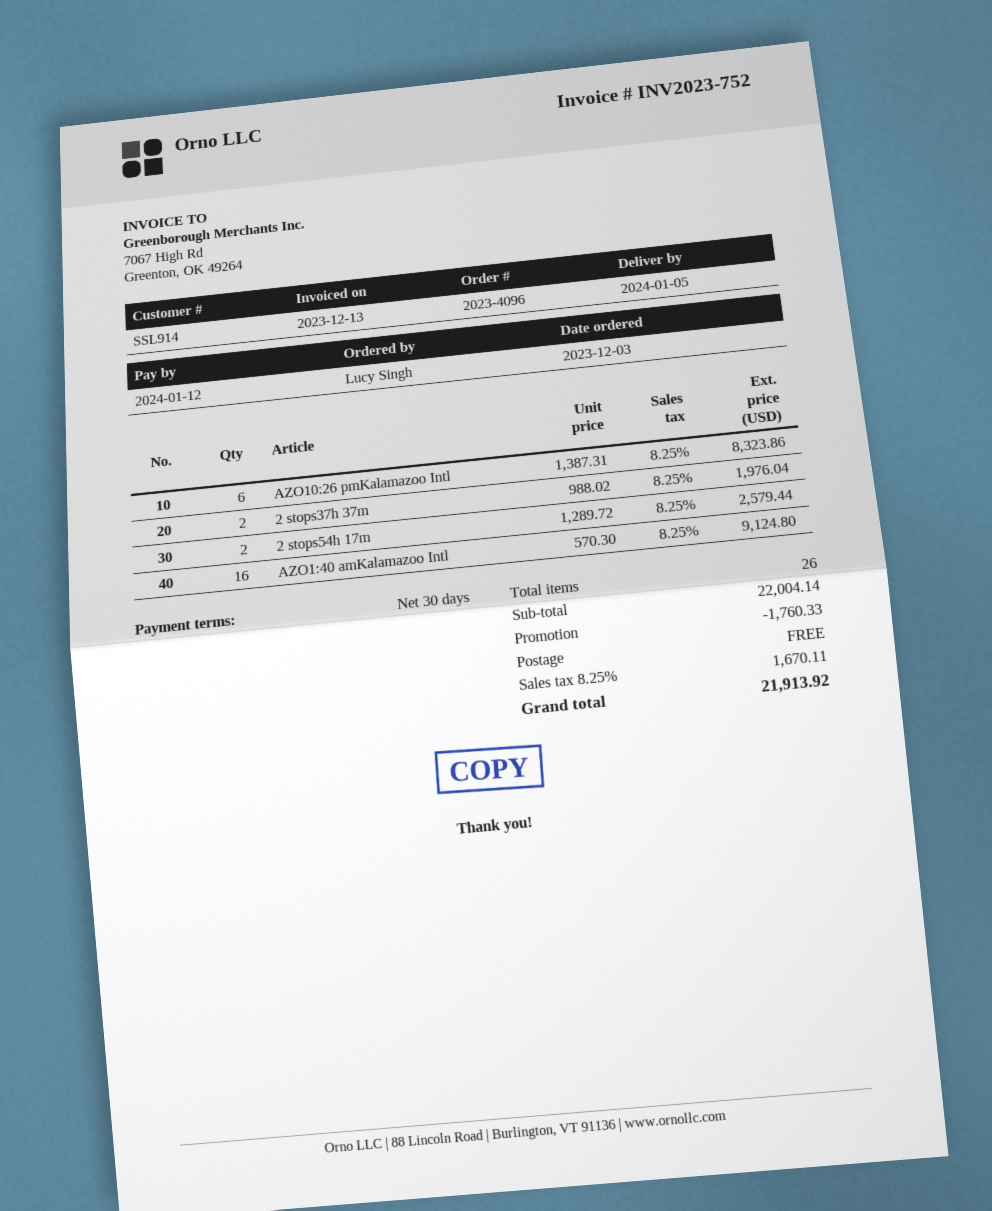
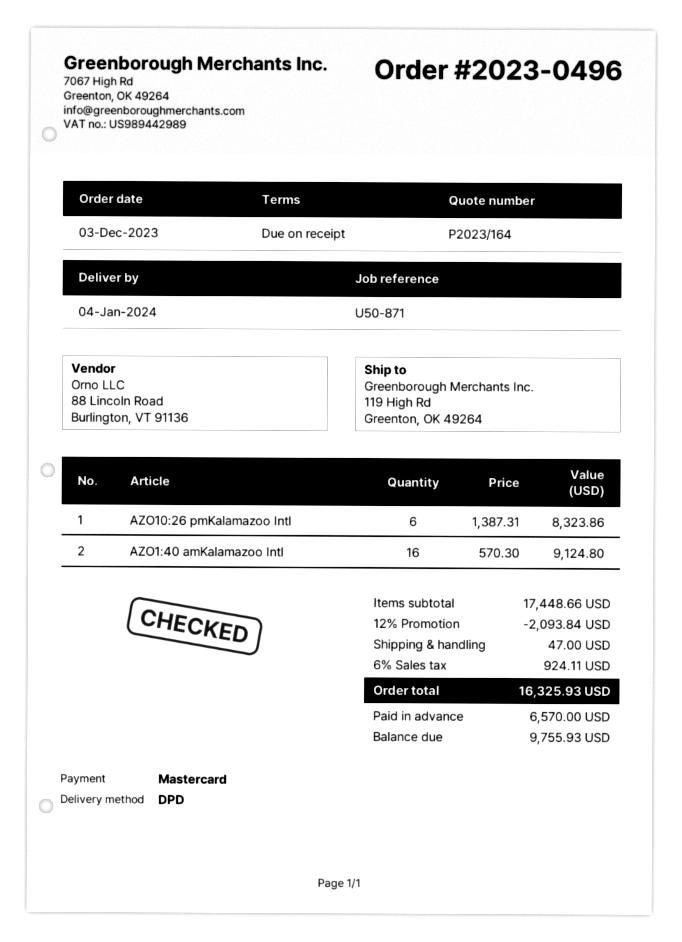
order number: 2023-4096 -> 2023-0496
delivery date: 2024-01-05 -> 2024-01-04
payment terms: 30 days -> on receipt
2 stops37h 37m: 2 x 988.02 = 1976.04 -> none
2 stops54h 17m: 2 x 1289.72 = 2579.44 -> none
subtotal: 22004.14 -> 17448.66
discount: 1760.33 -> 2093.84
shipping: 0.00 -> 47.00
tax: 8.25% = 1670.11 -> 6% = 924.11
total: 21913.92 -> 16325.93

